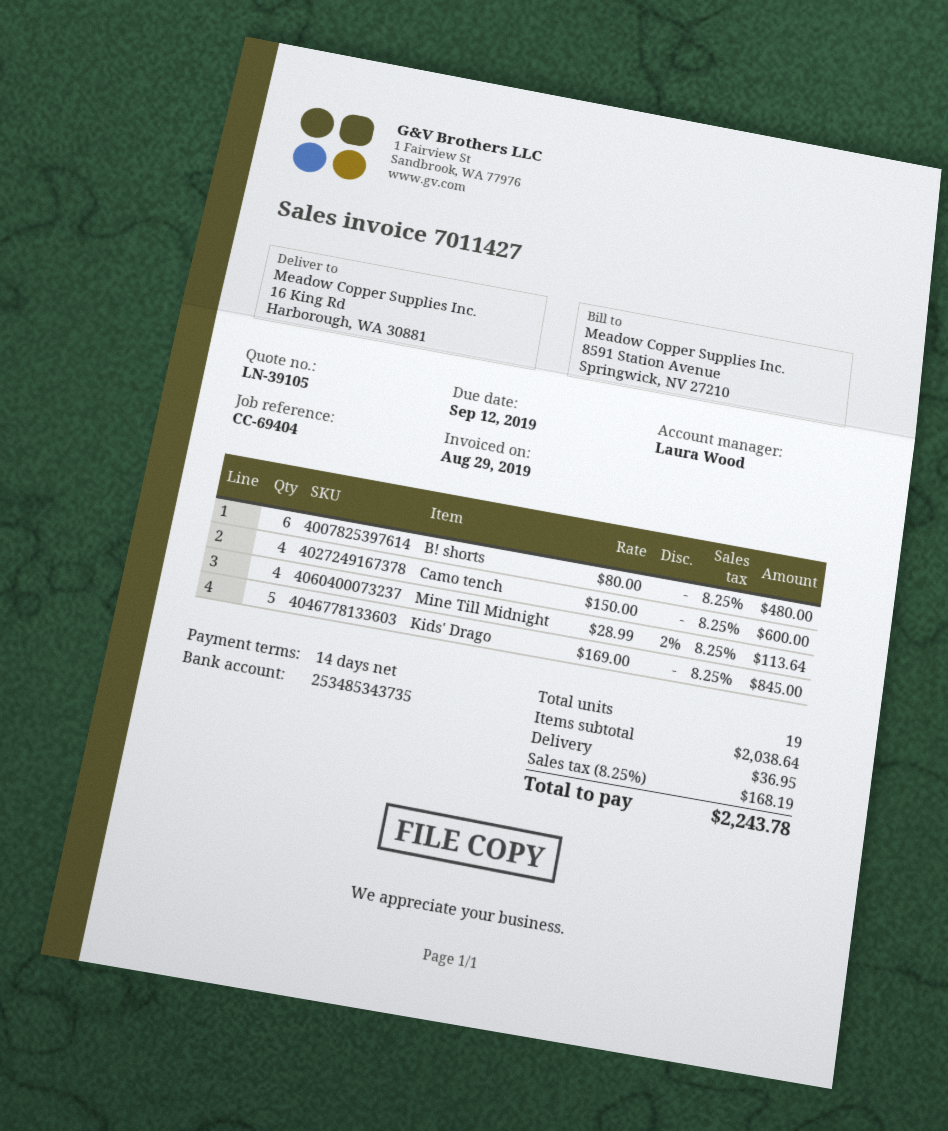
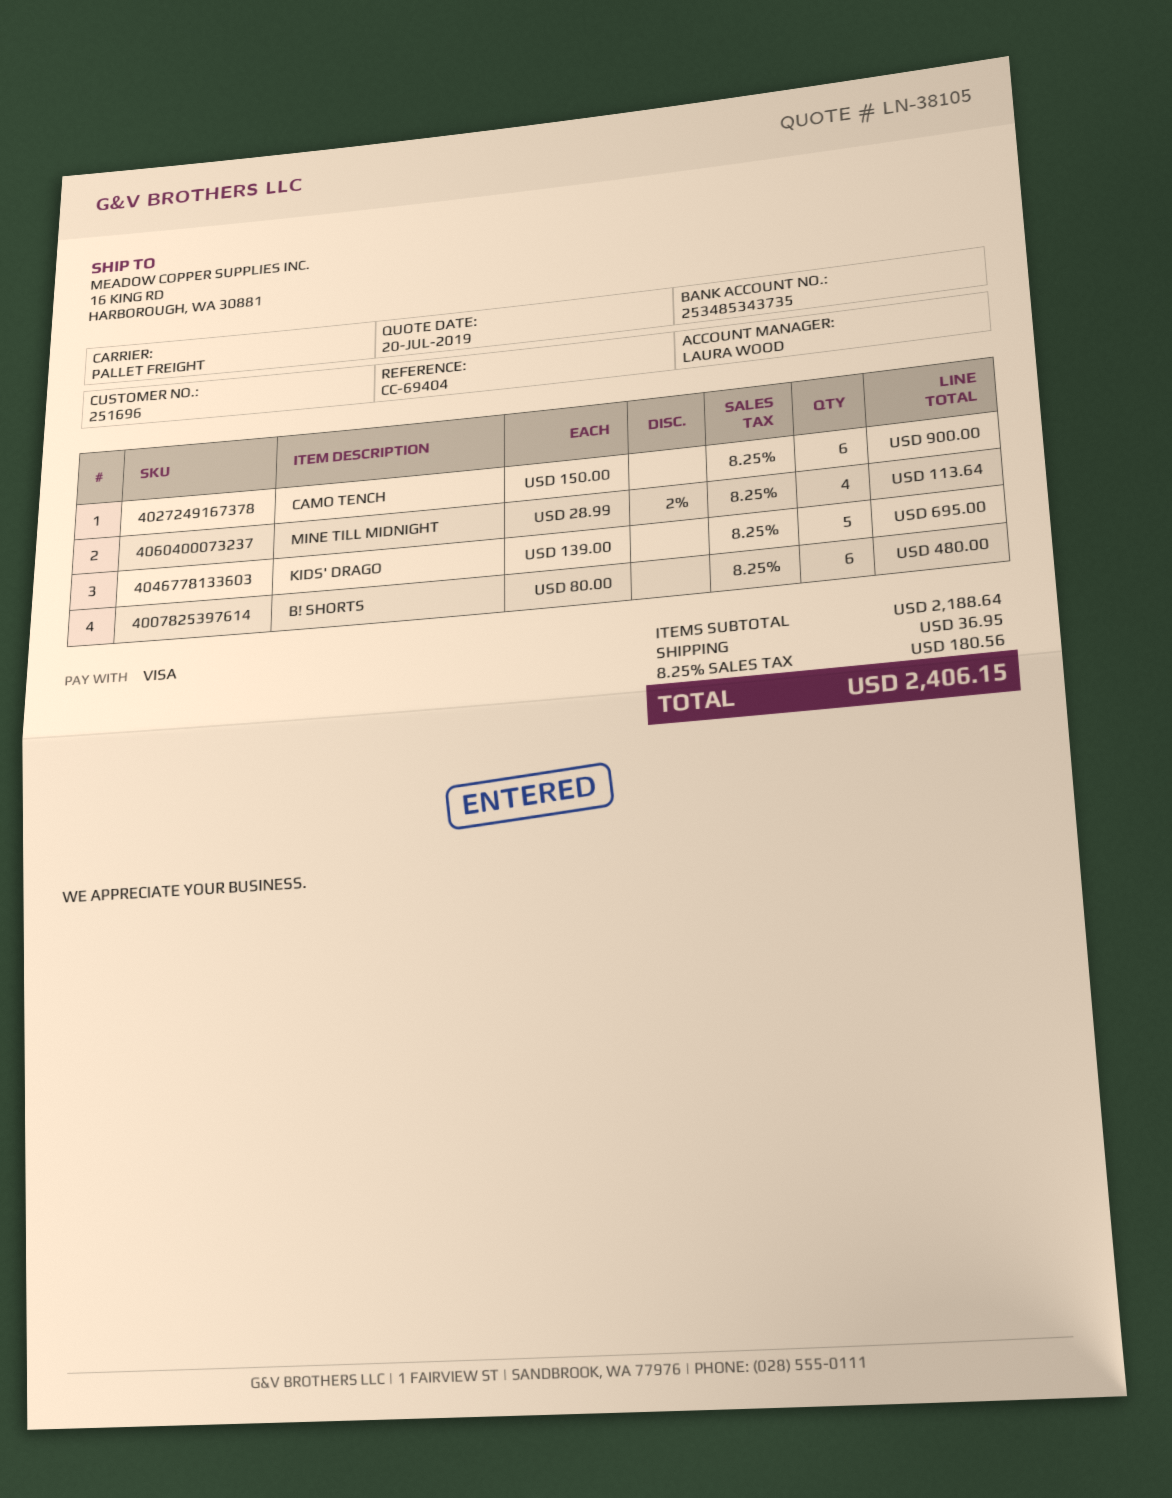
quote number: LN-39105 -> LN-38105
Camo tench: 4 x 150.00 = 600.00 -> 6 x 150.00 = 900.00
Kids' Drago: 5 x 169.00 = 845.00 -> 5 x 139.00 = 695.00
subtotal: 2038.64 -> 2188.64
tax: 8.25% = 168.19 -> 8.25% = 180.56
total: 2243.78 -> 2406.15

